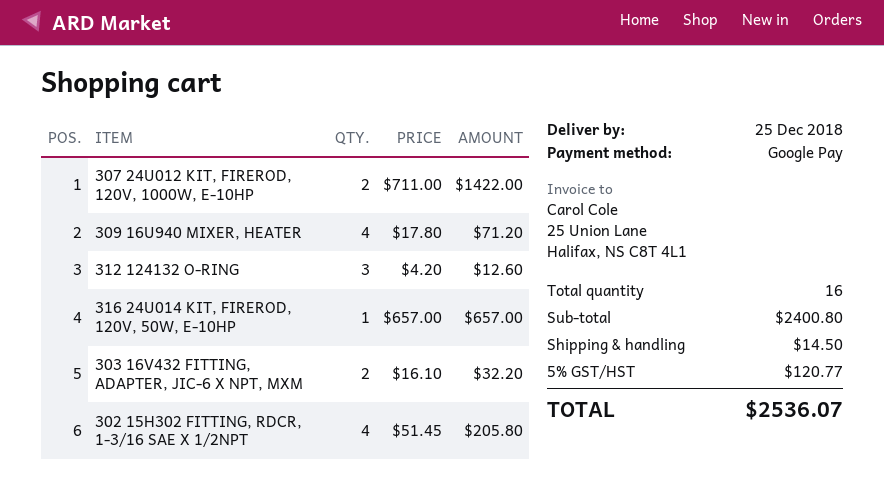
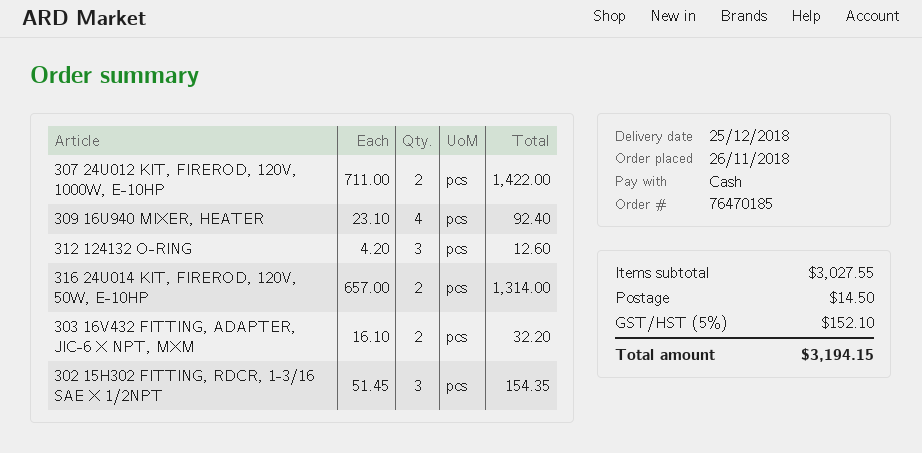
payment method: Google Pay -> cash
309 16U940 MIXER, HEATER: 4 x 17.80 = 71.20 -> 4 x 23.10 = 92.40
316 24U014 KIT, FIREROD, 120V, 50W, E-10HP: 1 x 657.00 = 657.00 -> 2 x 657.00 = 1314.00
302 15H302 FITTING, RDCR, 1-3/16 SAE X 1/2NPT: 4 x 51.45 = 205.80 -> 3 x 51.45 = 154.35
subtotal: 2400.80 -> 3027.55
tax: 5% = 120.77 -> 5% = 152.10
total: 2536.07 -> 3194.15

